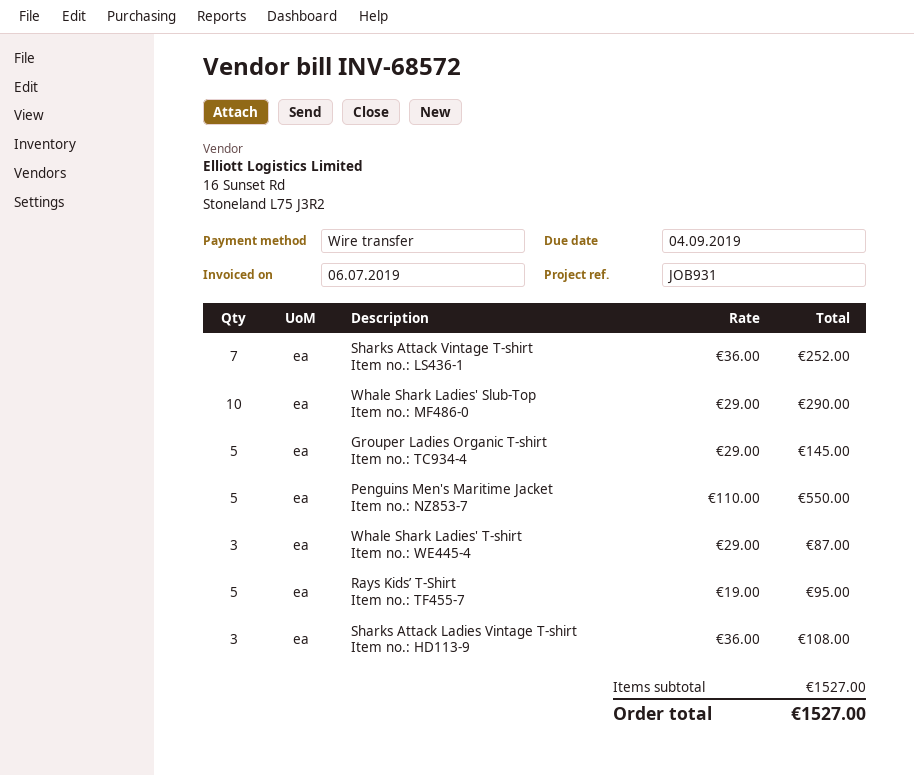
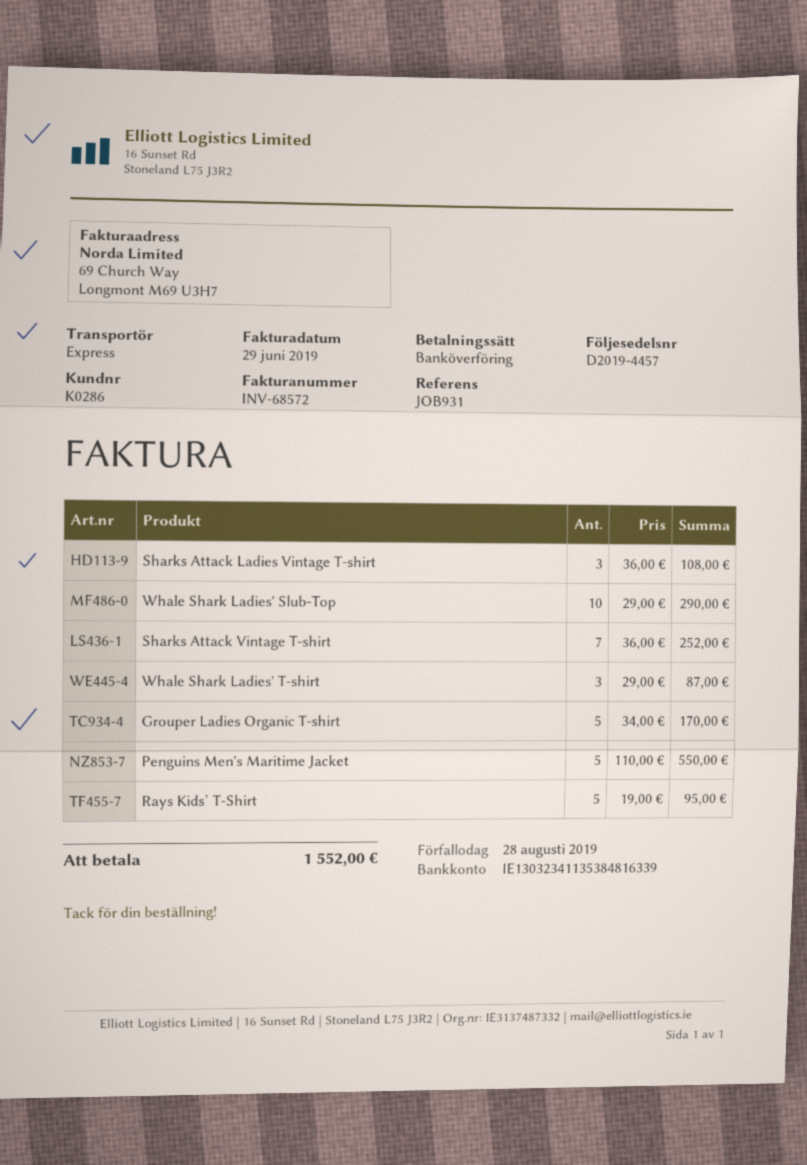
invoice date: 2019-07-06 -> 2019-06-29
due date: 2019-09-04 -> 2019-08-28
Grouper Ladies Organic T-shirt: 5 x 29.00 = 145.00 -> 5 x 34.00 = 170.00
total: 1527.00 -> 1552.00

